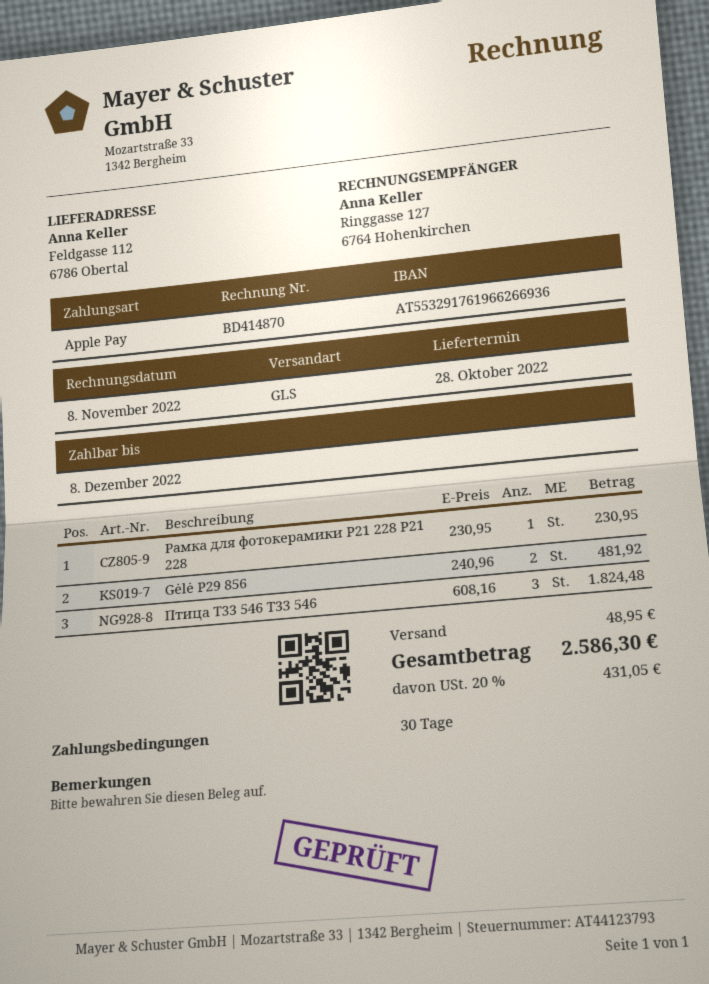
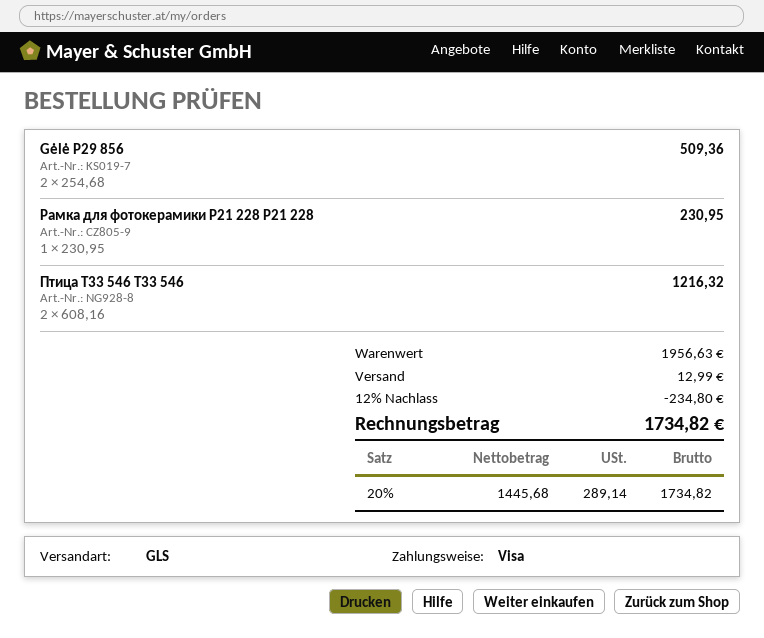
payment method: Apple Pay -> Visa
Gėlė P29 856: 2 x 240.96 = 481.92 -> 2 x 254.68 = 509.36
Птица T33 546 T33 546: 3 x 608.16 = 1824.48 -> 2 x 608.16 = 1216.32
discount: none -> 12% = 234.80
shipping: 48.95 -> 12.99
tax: 20% = 431.05 -> 20% = 289.14
total: 2586.30 -> 1734.82

